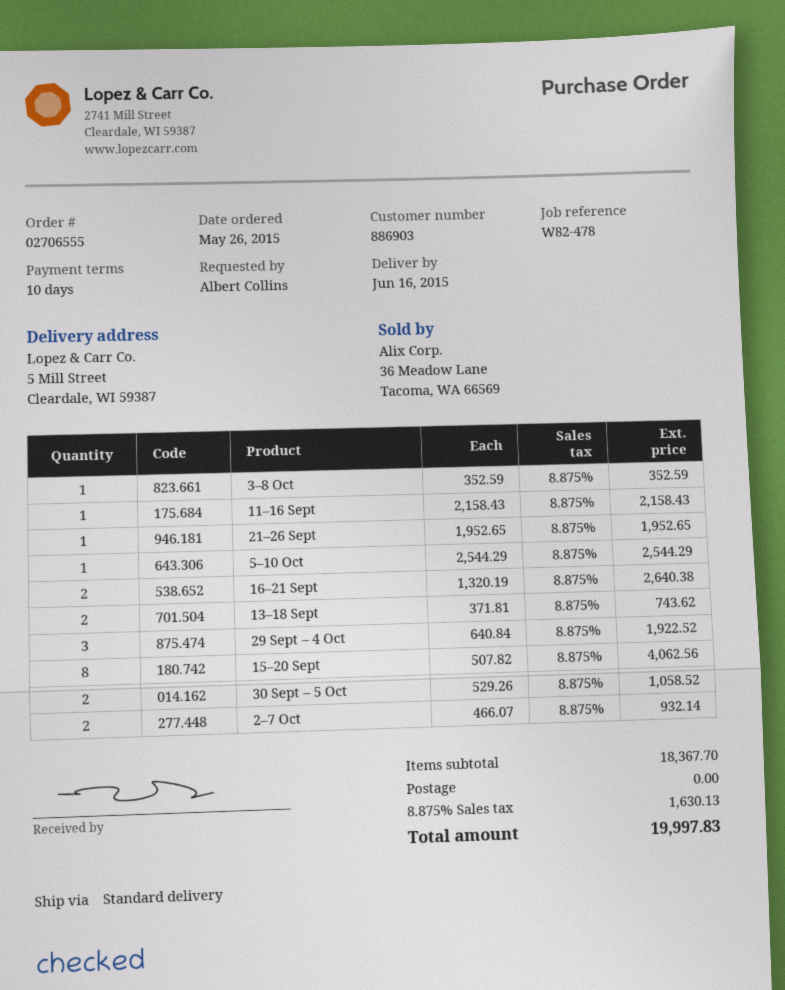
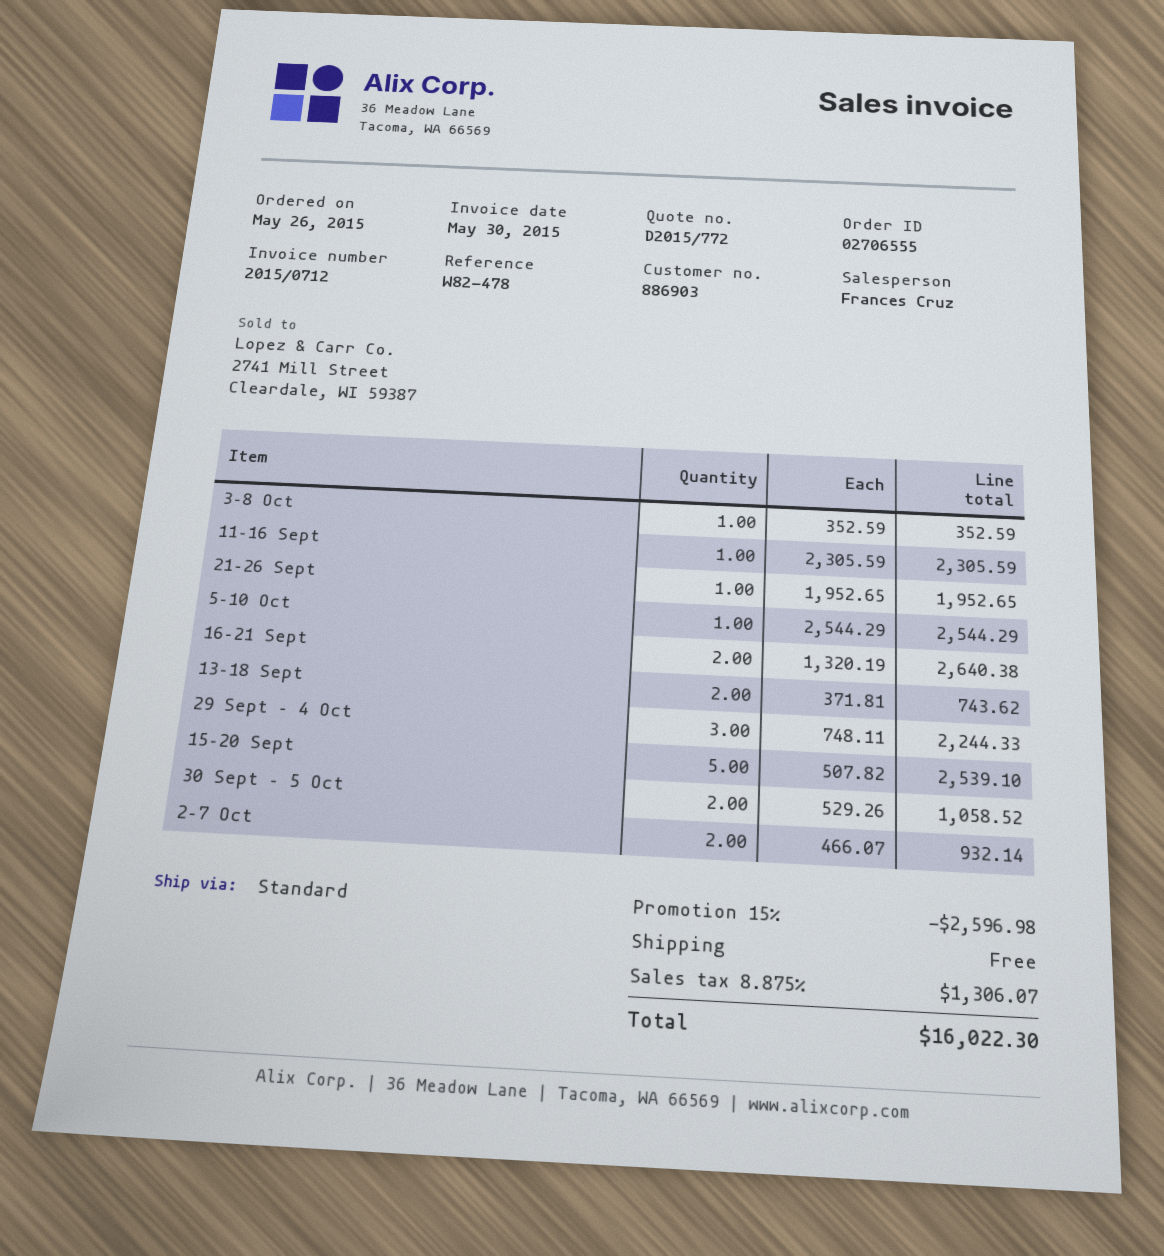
11–16 Sept: 1 x 2158.43 = 2158.43 -> 1 x 2305.59 = 2305.59
29 Sept – 4 Oct: 3 x 640.84 = 1922.52 -> 3 x 748.11 = 2244.33
15–20 Sept: 8 x 507.82 = 4062.56 -> 5 x 507.82 = 2539.10
discount: none -> 15% = 2596.98
tax: 8.875% = 1630.13 -> 8.875% = 1306.07
total: 19997.83 -> 16022.30

